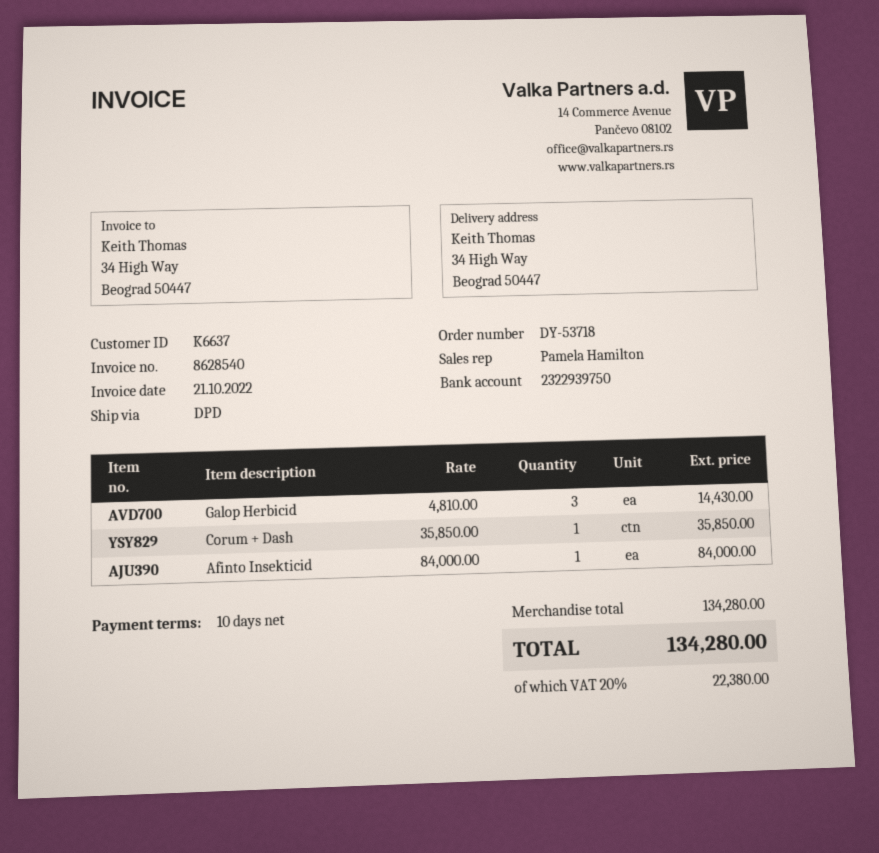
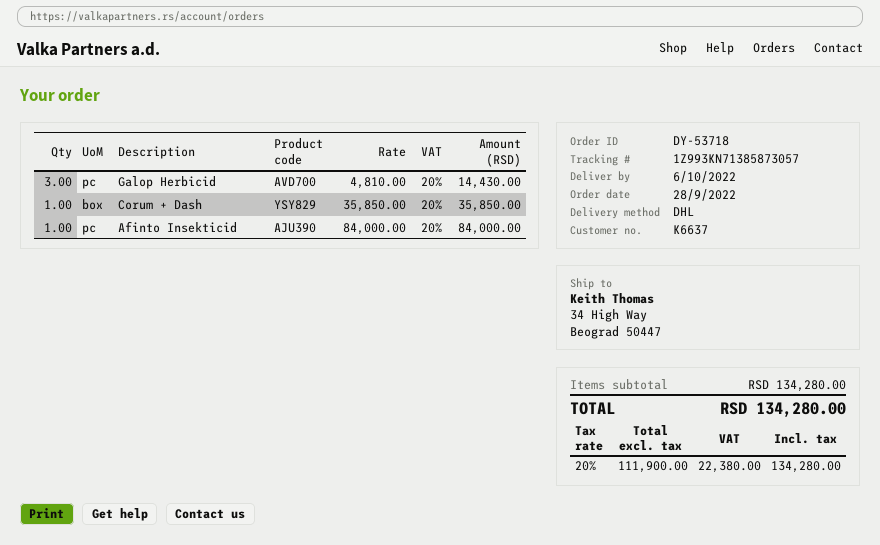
shipping method: DPD -> DHL

